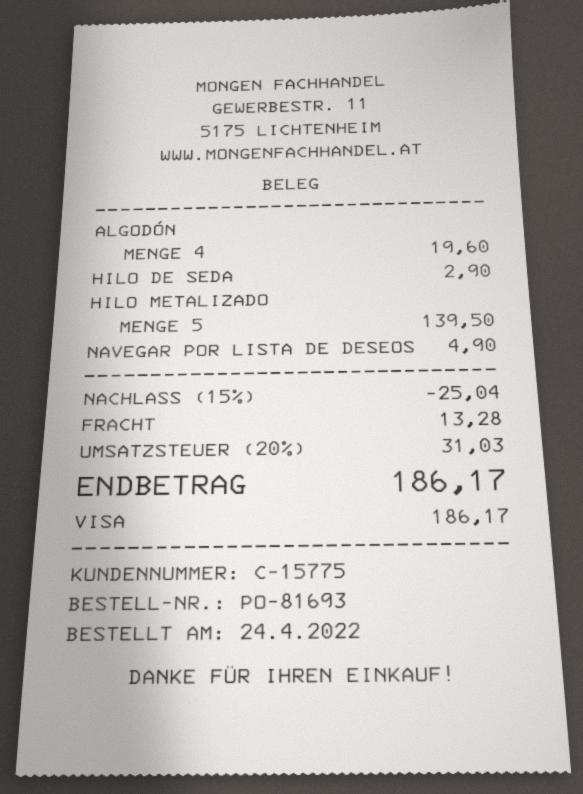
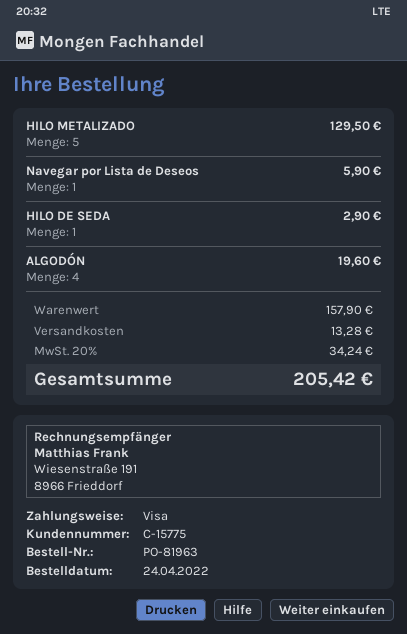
order number: PO-81693 -> PO-81963
HILO METALIZADO: 5 for 139.50 -> 5 for 129.50
NAVEGAR POR LISTA DE DESEOS: 1 for 4.90 -> 1 for 5.90
discount: 15% = 25.04 -> none
tax: 20% = 31.03 -> 20% = 34.24
total: 186.17 -> 205.42

